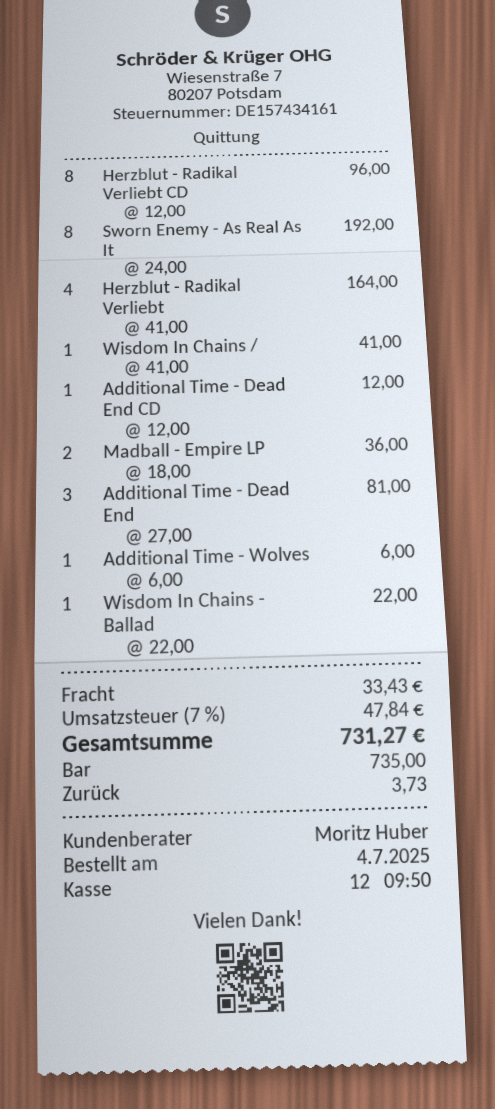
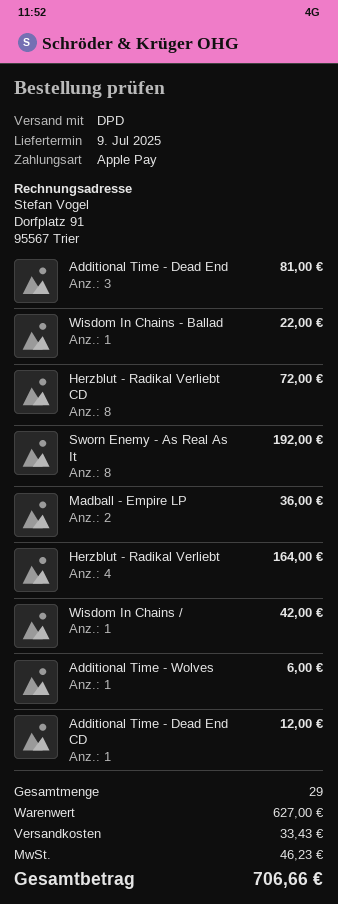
payment method: cash -> Apple Pay
Herzblut - Radikal Verliebt CD: 8 for 96.00 -> 8 for 72.00
Wisdom In Chains /: 1 for 41.00 -> 1 for 42.00
tax: 47.84 -> 46.23
total: 731.27 -> 706.66

